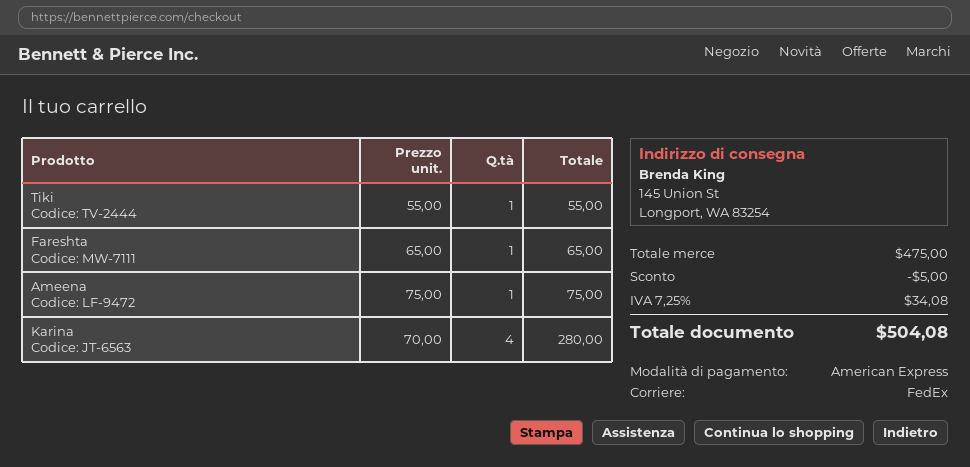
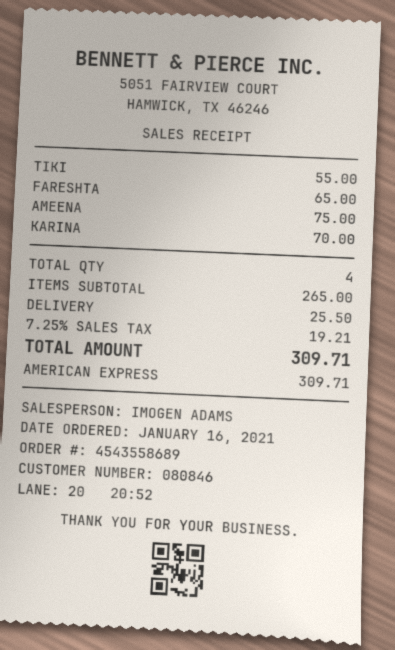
Karina: 4 for 280.00 -> 1 for 70.00
subtotal: 475.00 -> 265.00
discount: 5.00 -> none
shipping: none -> 25.50
tax: 7.25% = 34.08 -> 7.25% = 19.21
total: 504.08 -> 309.71

